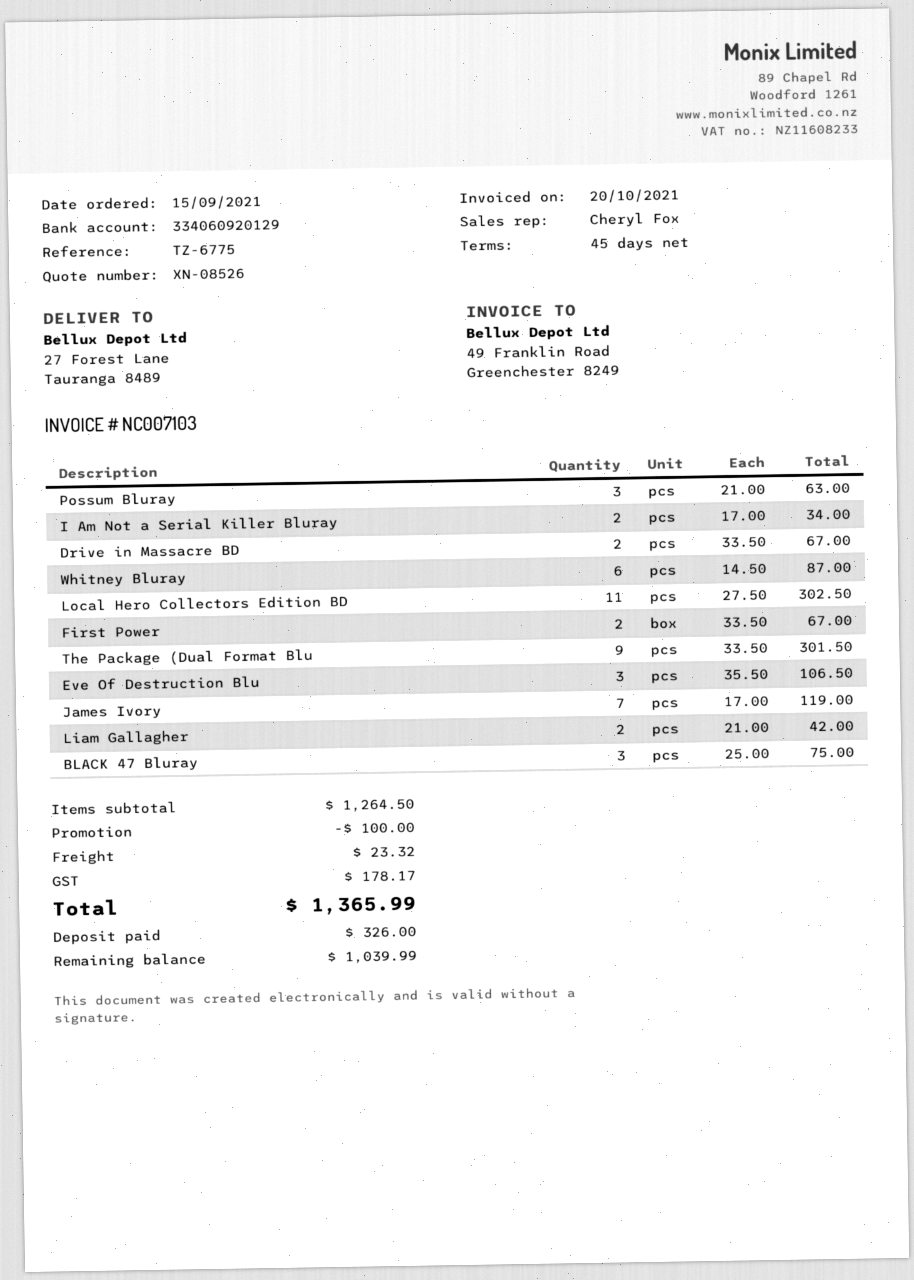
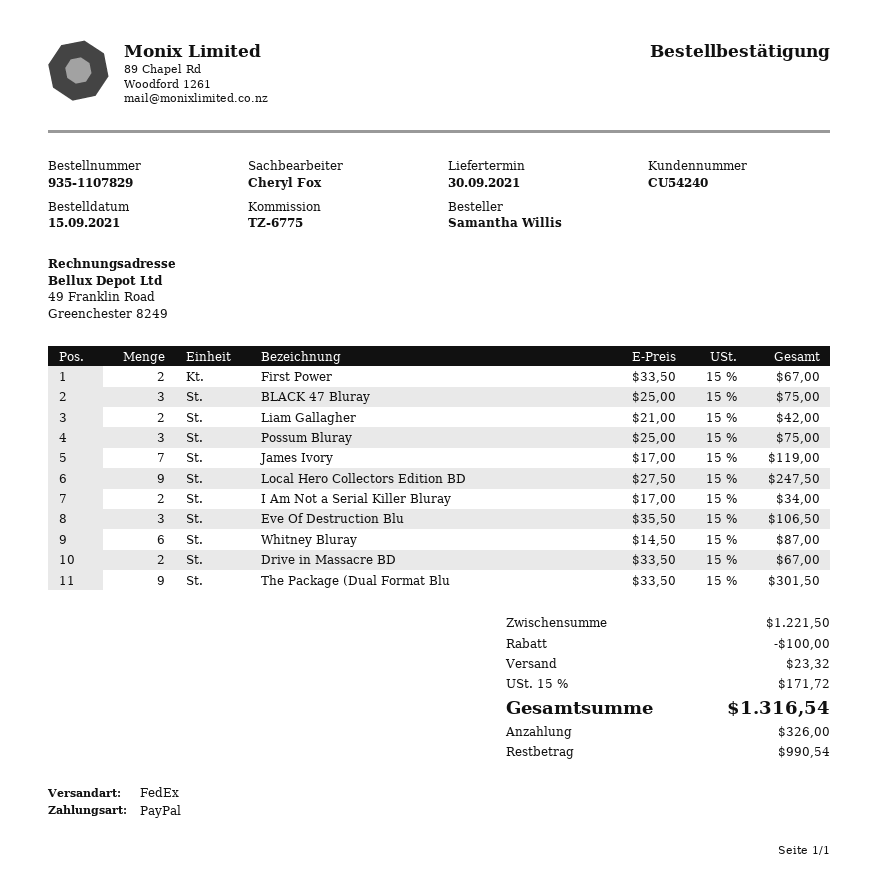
Possum Bluray: 3 x 21.00 = 63.00 -> 3 x 25.00 = 75.00
Local Hero Collectors Edition BD: 11 x 27.50 = 302.50 -> 9 x 27.50 = 247.50
subtotal: 1264.50 -> 1221.50
tax: 178.17 -> 171.72
total: 1365.99 -> 1316.54
balance: 1039.99 -> 990.54

